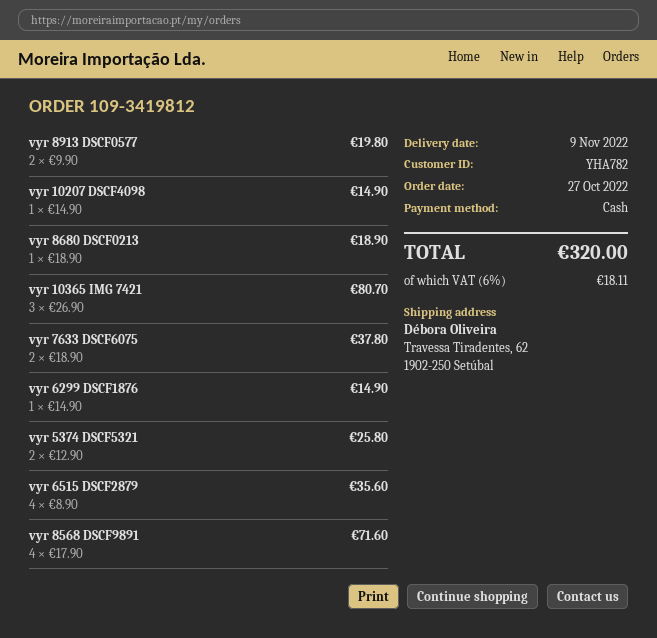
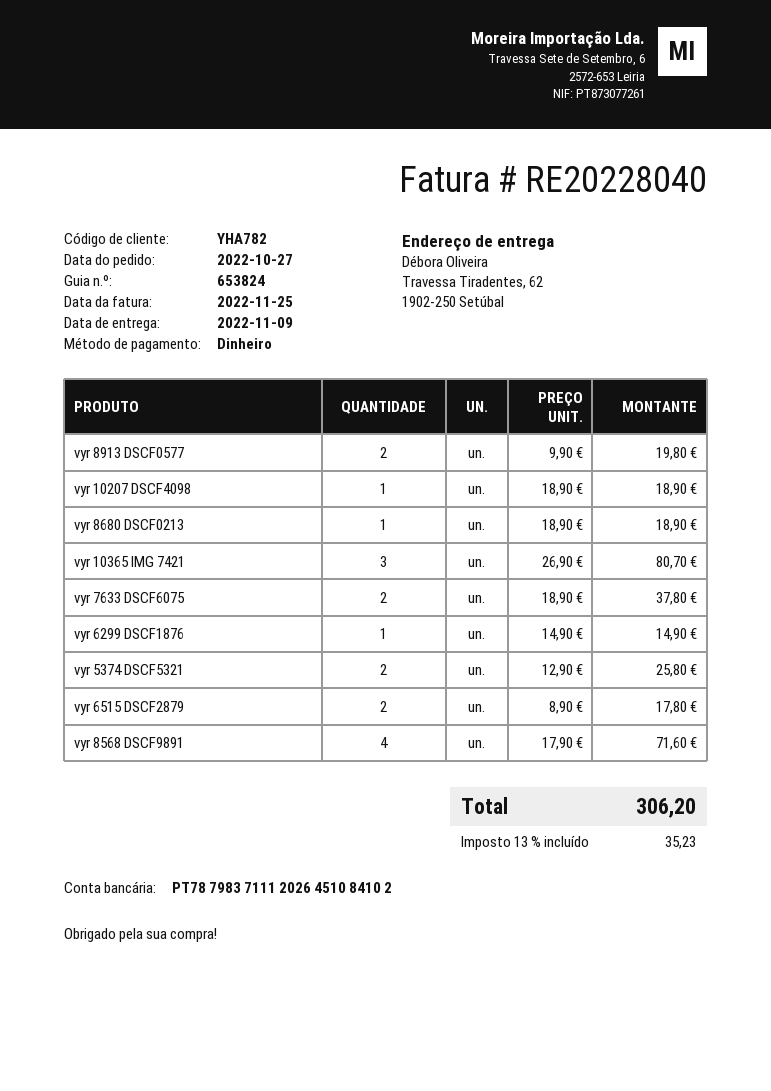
vyr 10207 DSCF4098: 1 x 14.90 = 14.90 -> 1 x 18.90 = 18.90
vyr 6515 DSCF2879: 4 x 8.90 = 35.60 -> 2 x 8.90 = 17.80
tax: 6% = 18.11 -> 13% = 35.23
total: 320.00 -> 306.20

